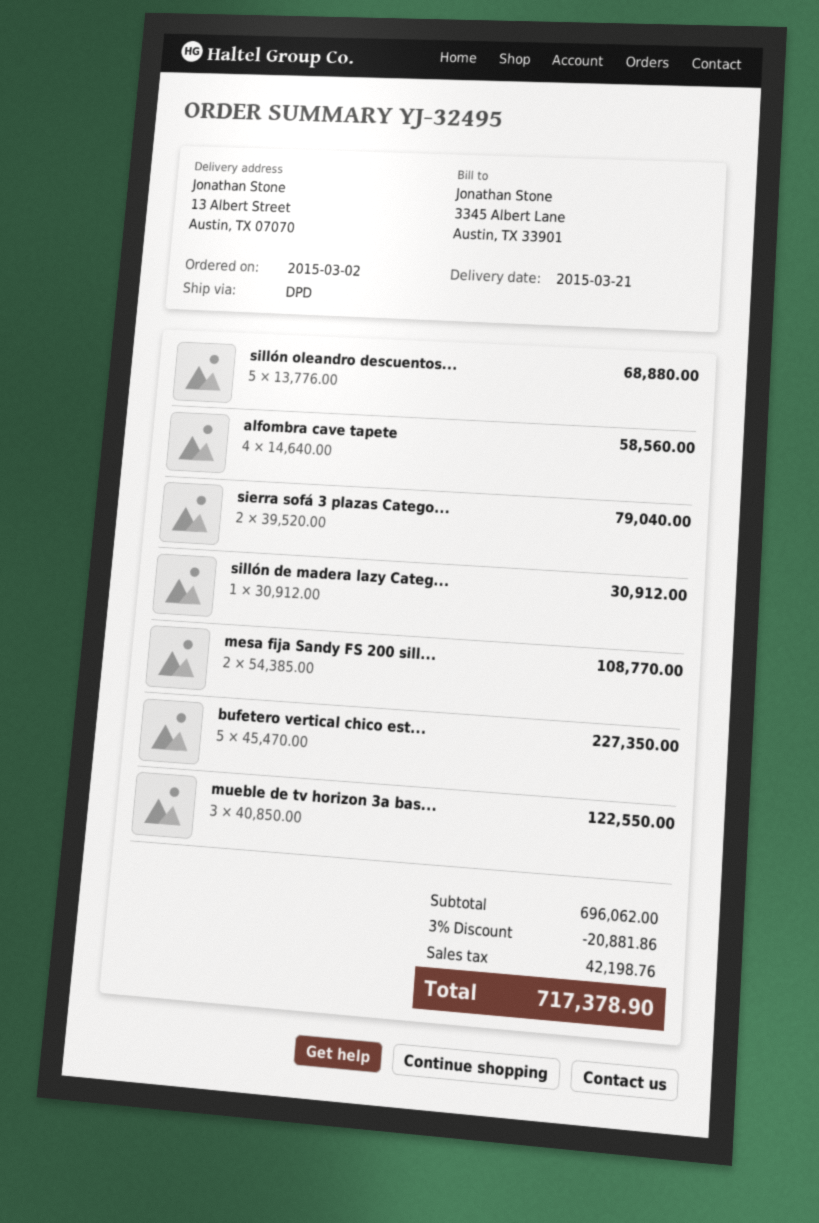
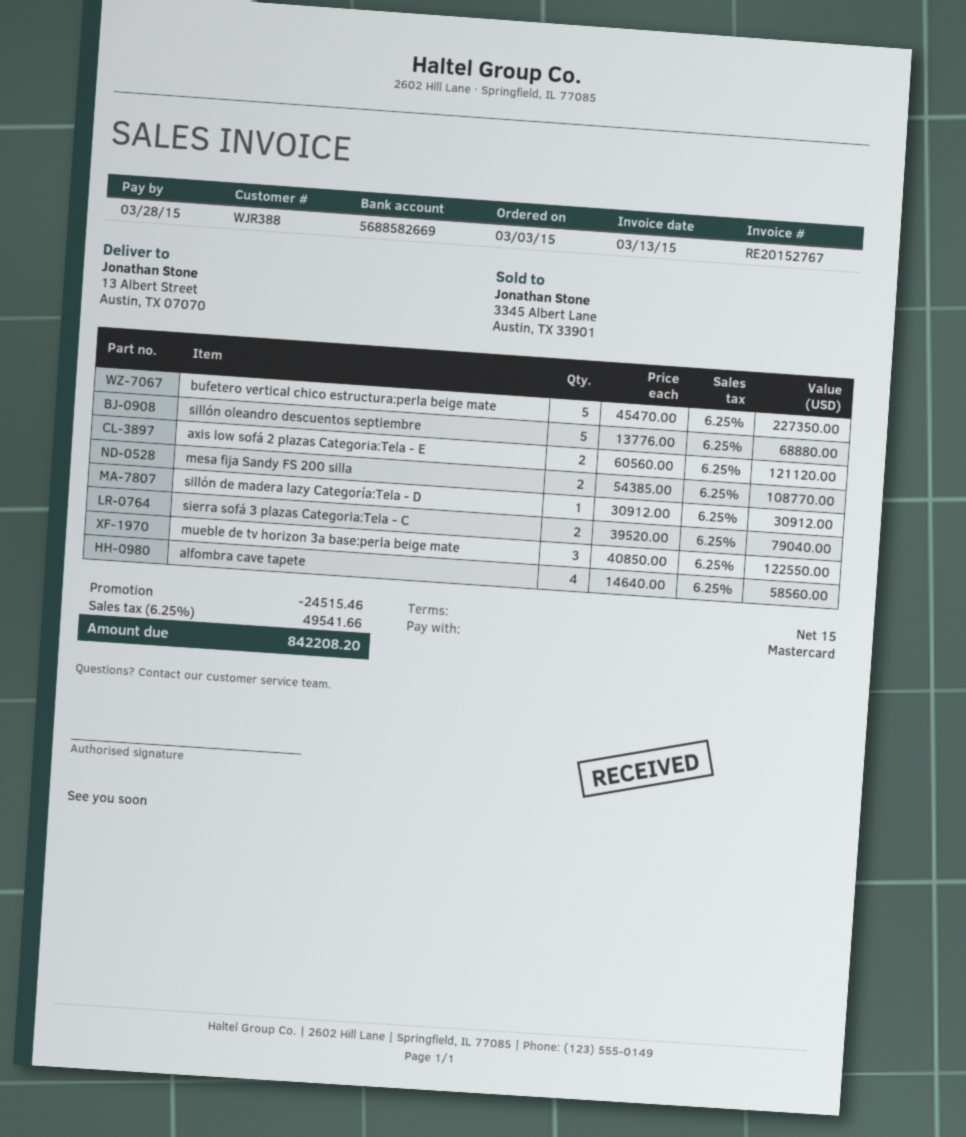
order date: 2015-03-02 -> 2015-03-03
axis low sofá 2 plazas Categoria:Tela - E: none -> 2 x 60560.00 = 121120.00
discount: 20881.86 -> 24515.46
tax: 42198.76 -> 49541.66
total: 717378.90 -> 842208.20

